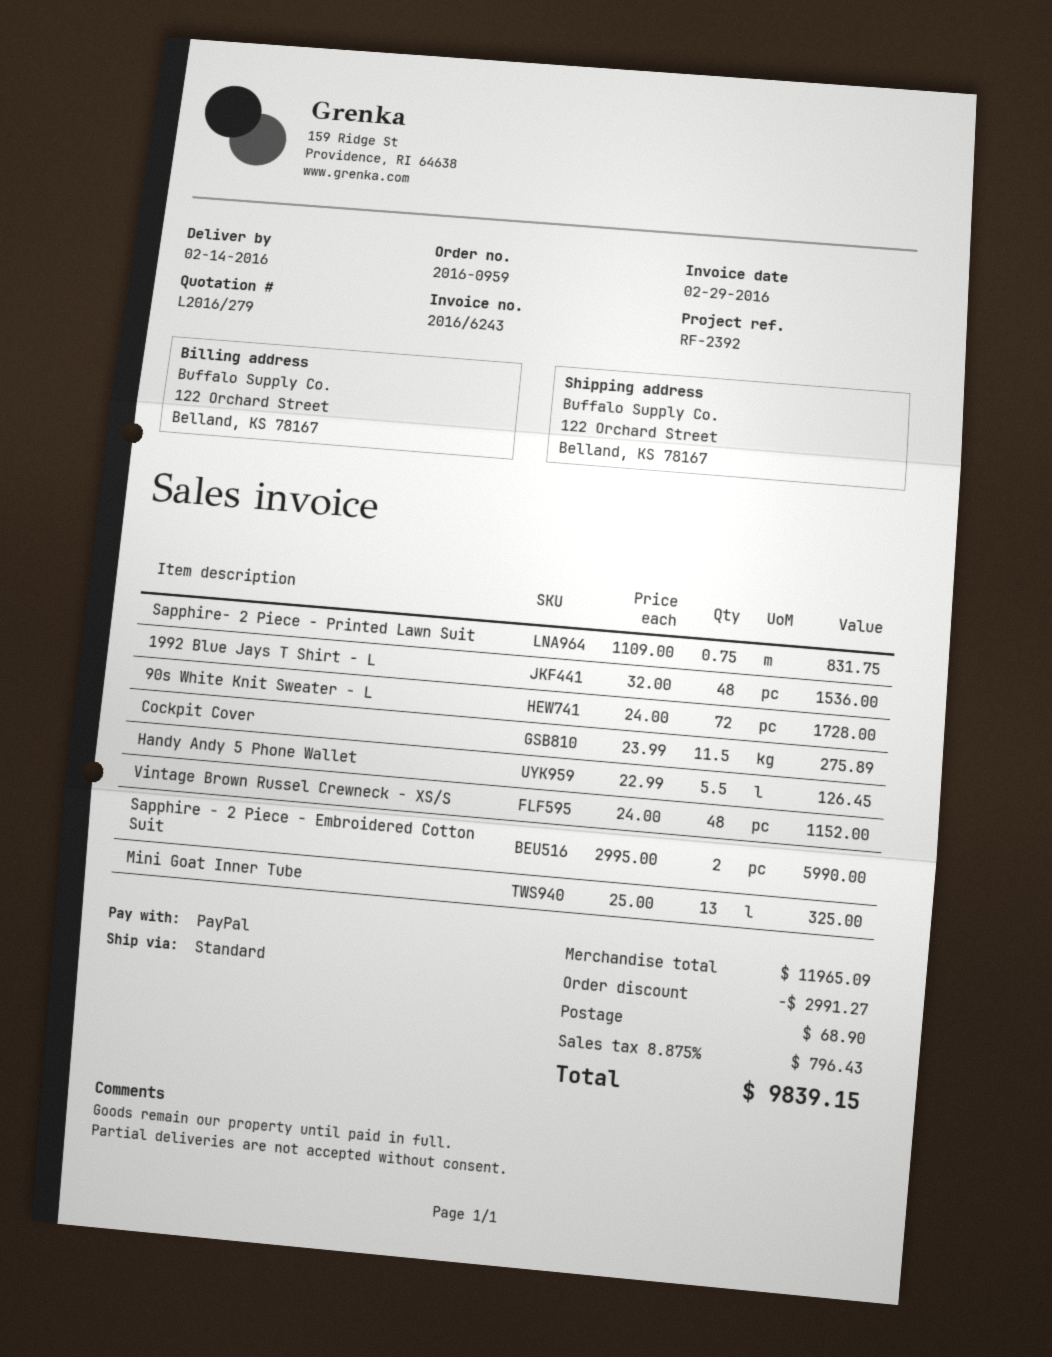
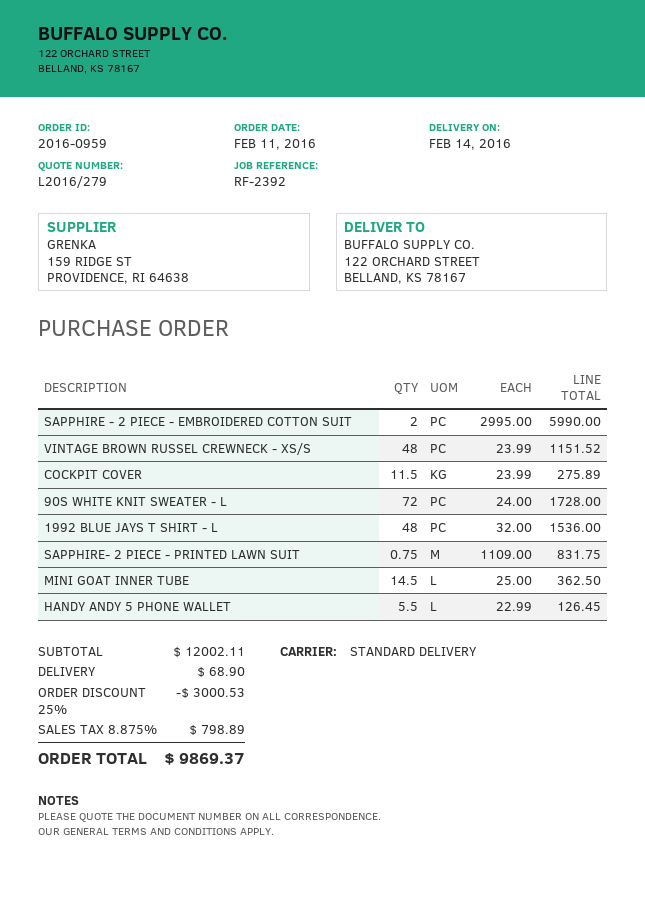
Vintage Brown Russel Crewneck - XS/S: 48 x 24.00 = 1152.00 -> 48 x 23.99 = 1151.52
Mini Goat Inner Tube: 13 x 25.00 = 325.00 -> 14.5 x 25.00 = 362.50
subtotal: 11965.09 -> 12002.11
discount: 2991.27 -> 3000.53
tax: 8.875% = 796.43 -> 8.875% = 798.89
total: 9839.15 -> 9869.37

